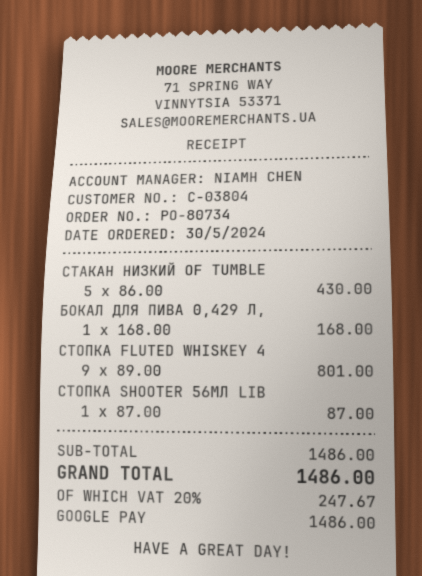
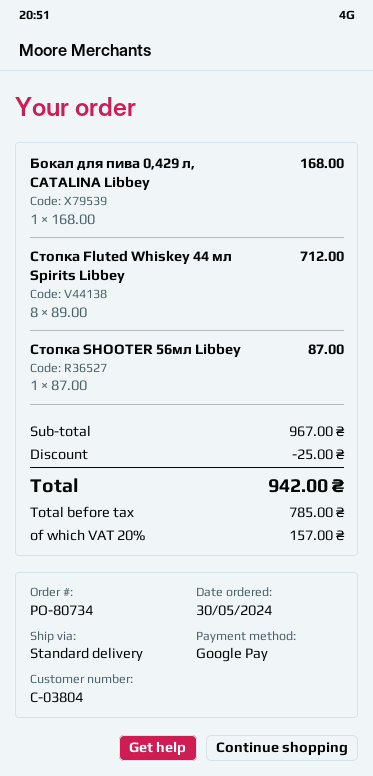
СТАКАН НИЗКИЙ OF TUMBLE: 5 x 86.00 = 430.00 -> none
СТОПКА FLUTED WHISKEY 4: 9 x 89.00 = 801.00 -> 8 x 89.00 = 712.00
subtotal: 1486.00 -> 967.00
discount: none -> 25.00
tax: 20% = 247.67 -> 20% = 157.00
total: 1486.00 -> 942.00

